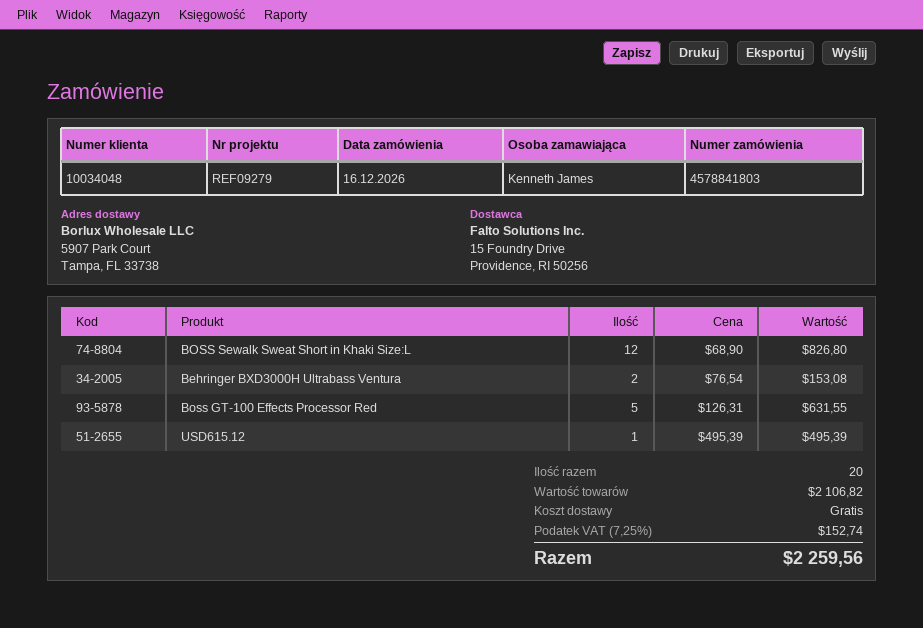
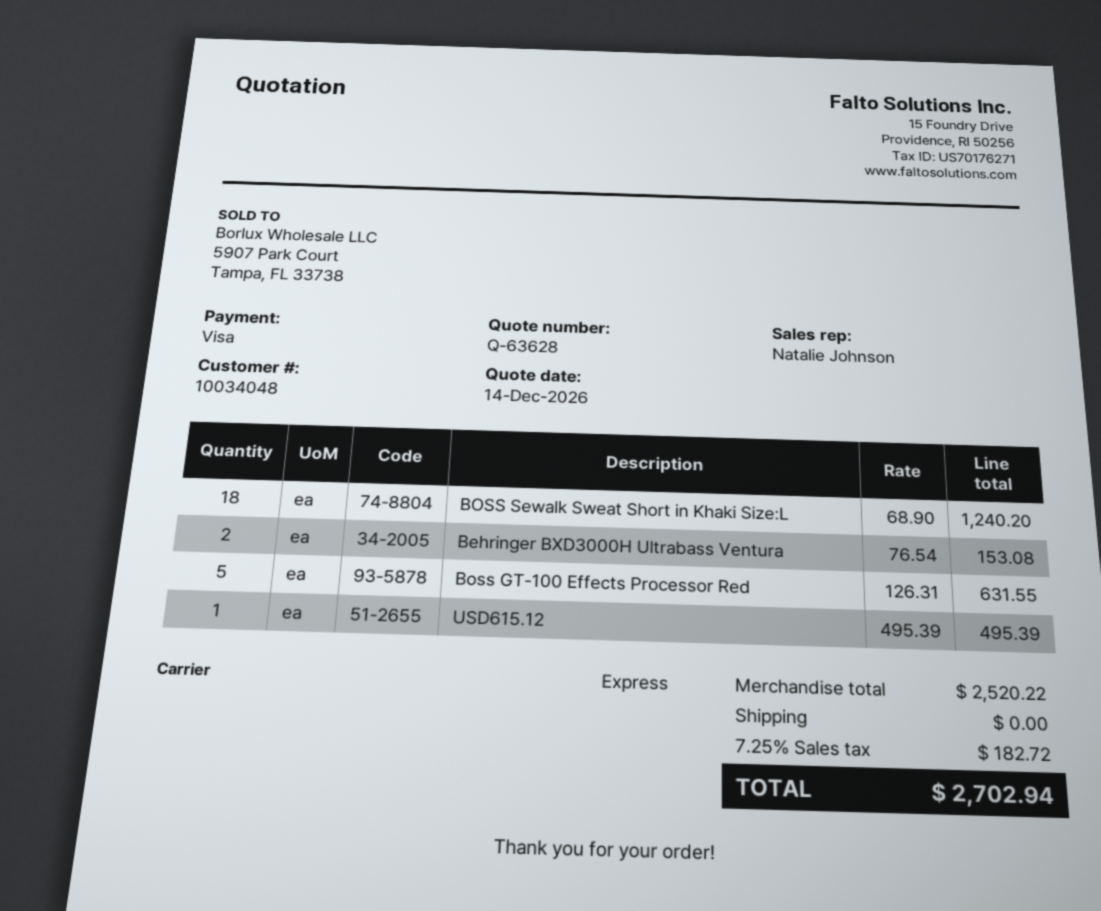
BOSS Sewalk Sweat Short in Khaki Size:L: 12 x 68.90 = 826.80 -> 18 x 68.90 = 1240.20
subtotal: 2106.82 -> 2520.22
tax: 7.25% = 152.74 -> 7.25% = 182.72
total: 2259.56 -> 2702.94

